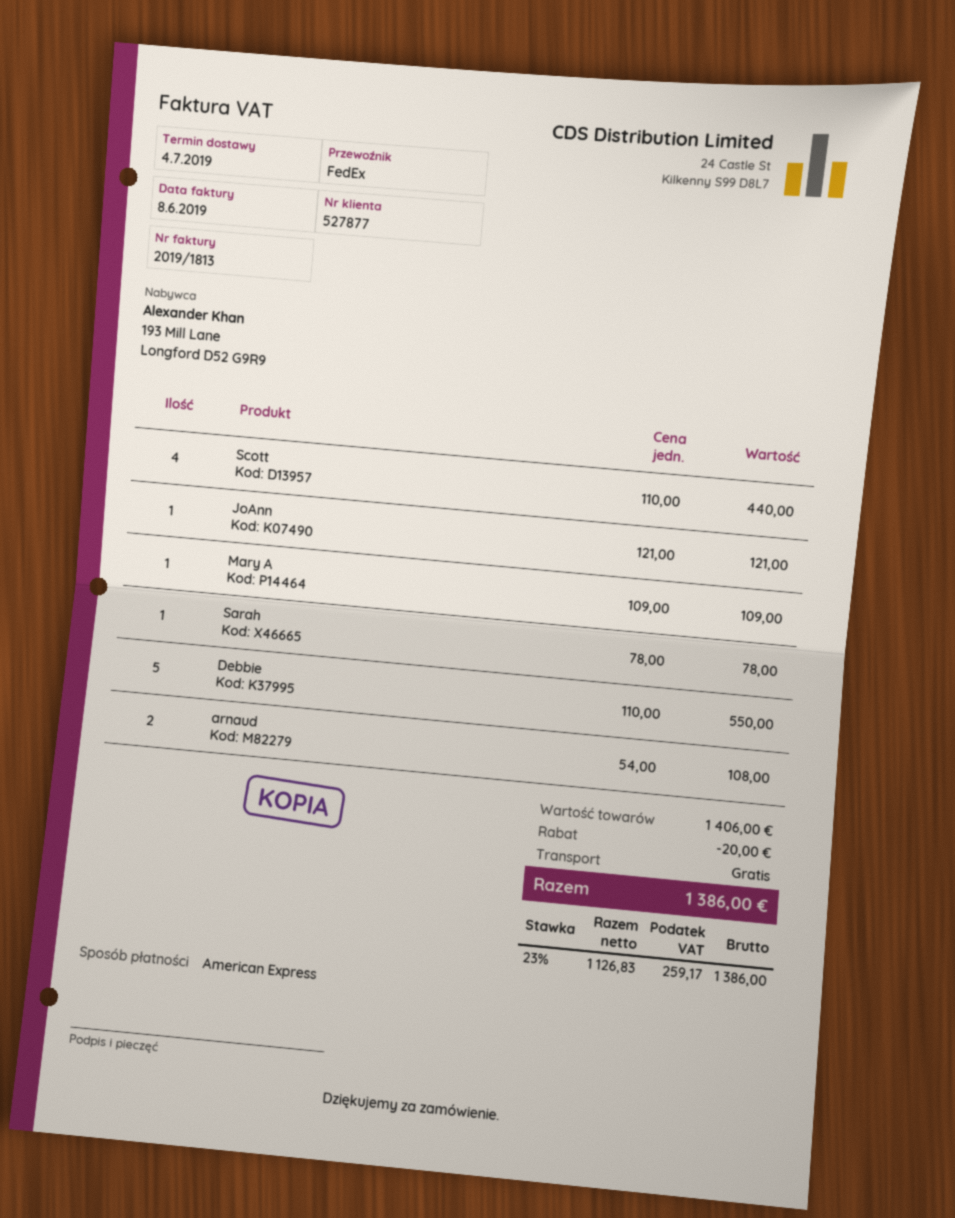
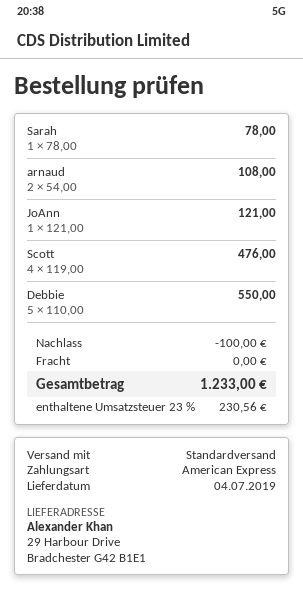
shipping method: FedEx -> standard
Scott: 4 x 110.00 = 440.00 -> 4 x 119.00 = 476.00
Mary A: 1 x 109.00 = 109.00 -> none
discount: 20.00 -> 100.00
tax: 23% = 259.17 -> 23% = 230.56
total: 1386.00 -> 1233.00

